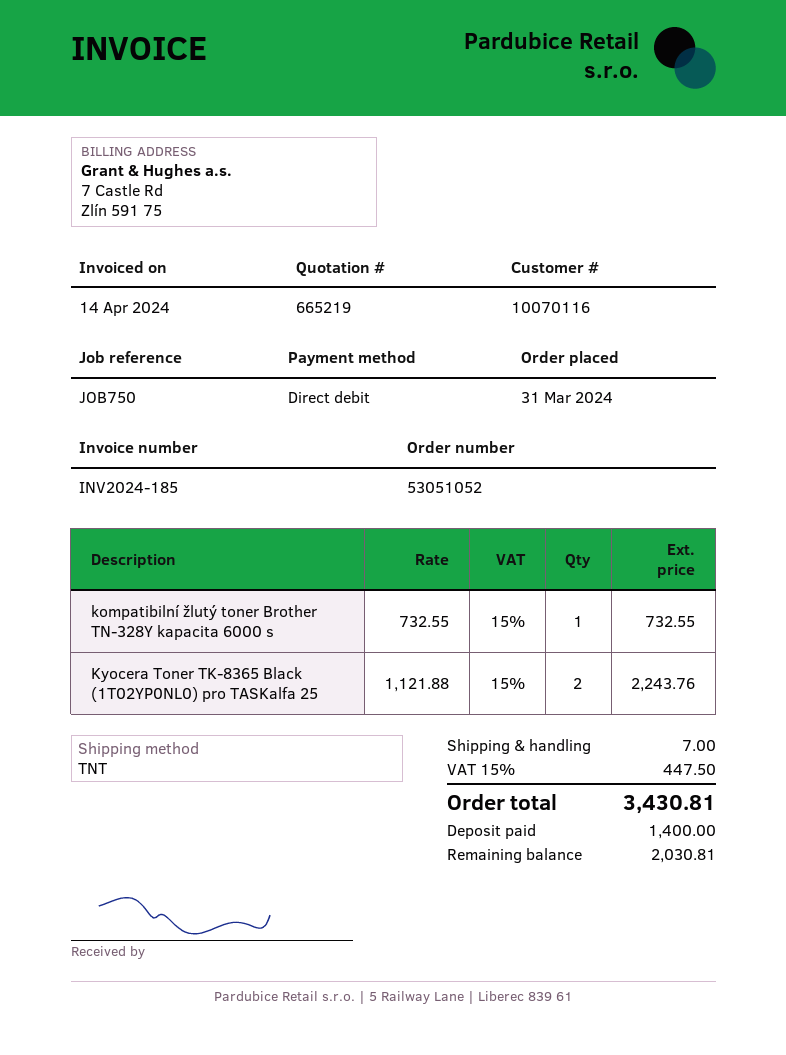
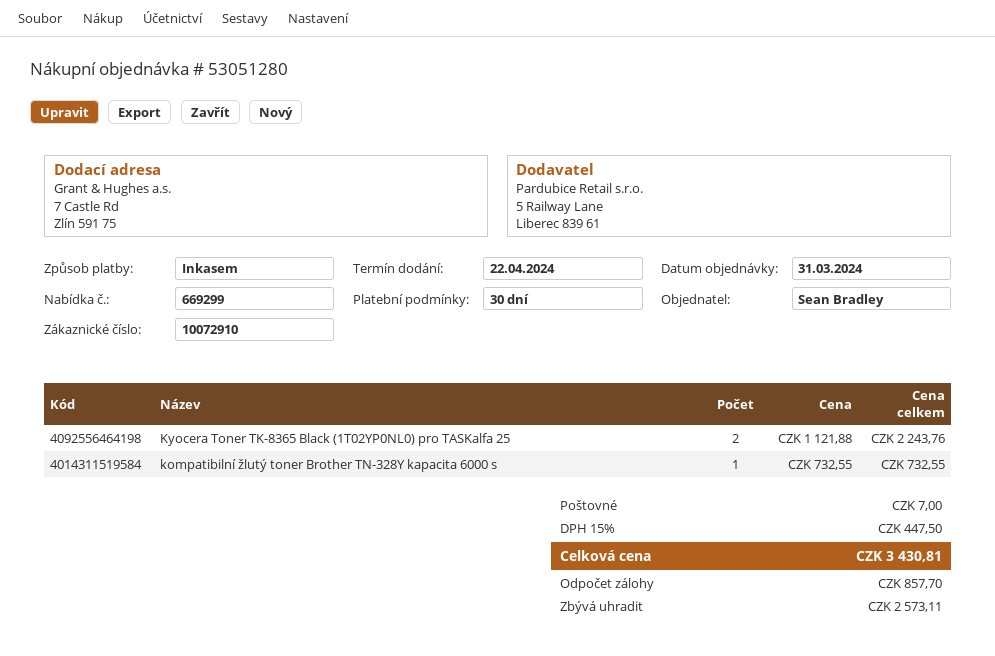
quote number: 665219 -> 669299
order number: 53051052 -> 53051280
customer number: 10070116 -> 10072910
deposit: 1400.00 -> 857.70
balance: 2030.81 -> 2573.11

